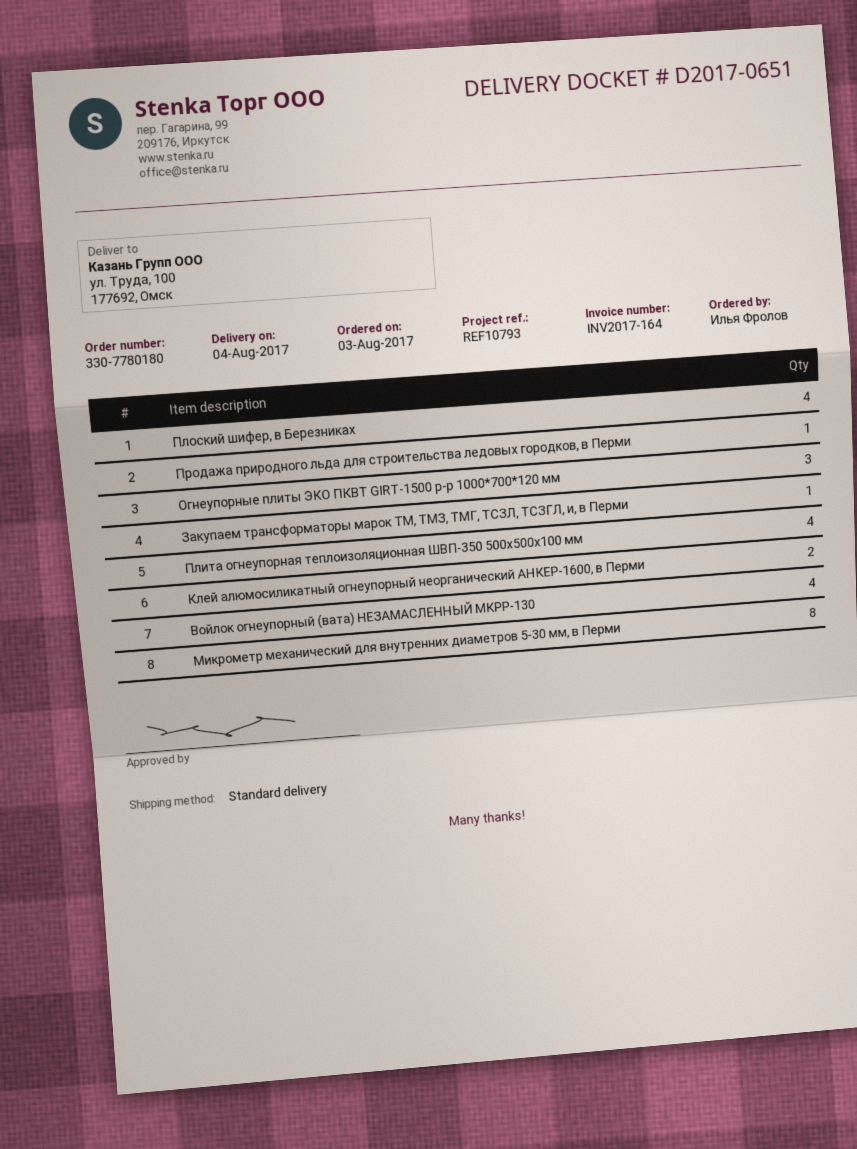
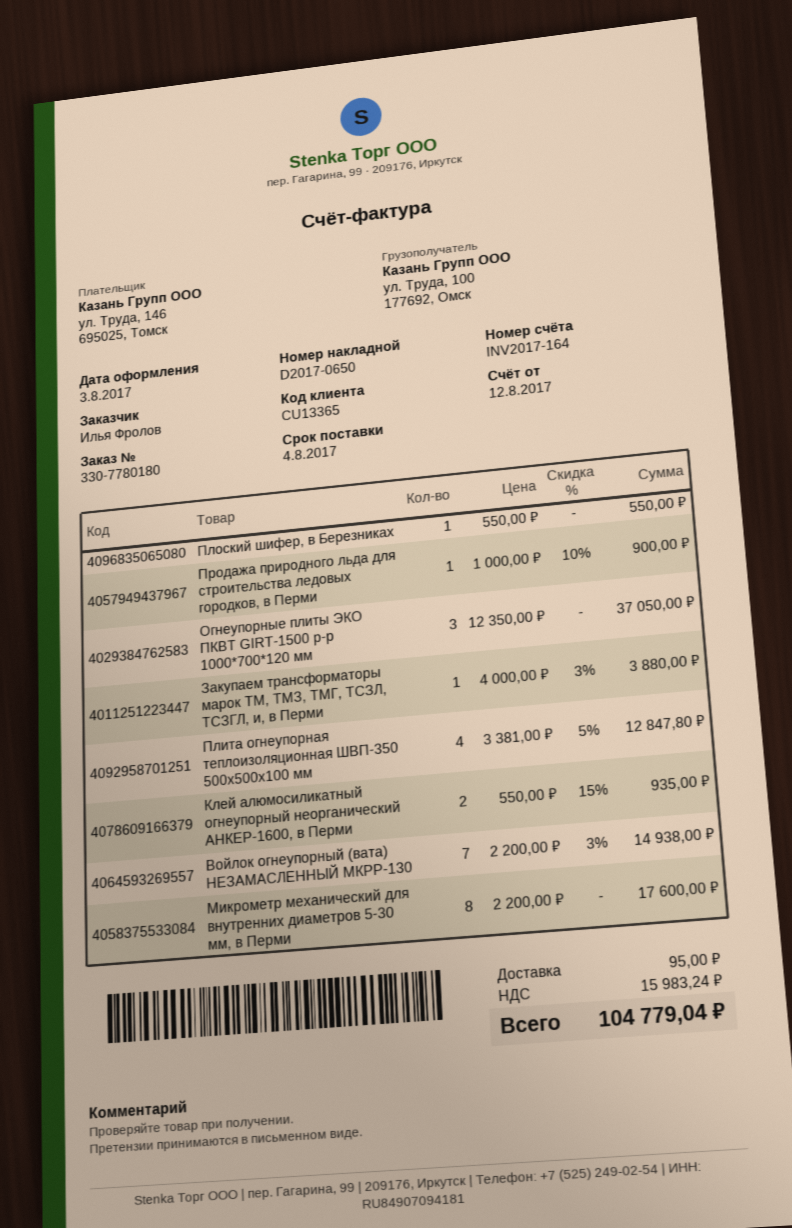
delivery note number: D2017-0651 -> D2017-0650
Плоский шифер, в Березниках: 4 -> 1
Войлок огнеупорный (вата) НЕЗАМАСЛЕННЫЙ МКРР-130: 4 -> 7

